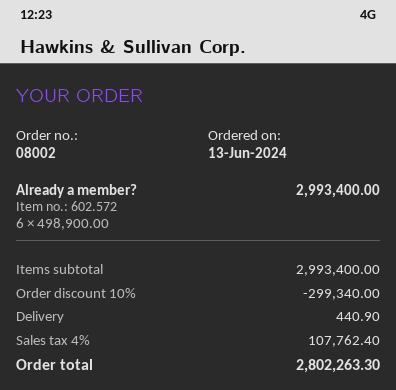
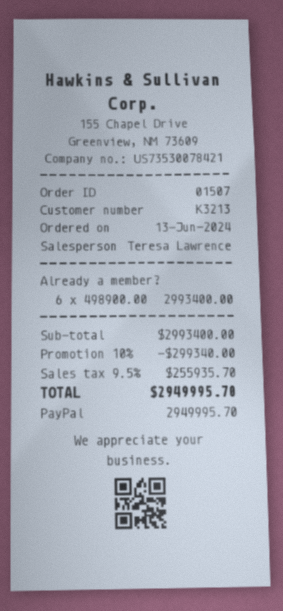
order number: 08002 -> 01507
shipping: 440.90 -> none
tax: 4% = 107762.40 -> 9.5% = 255935.70
total: 2802263.30 -> 2949995.70

